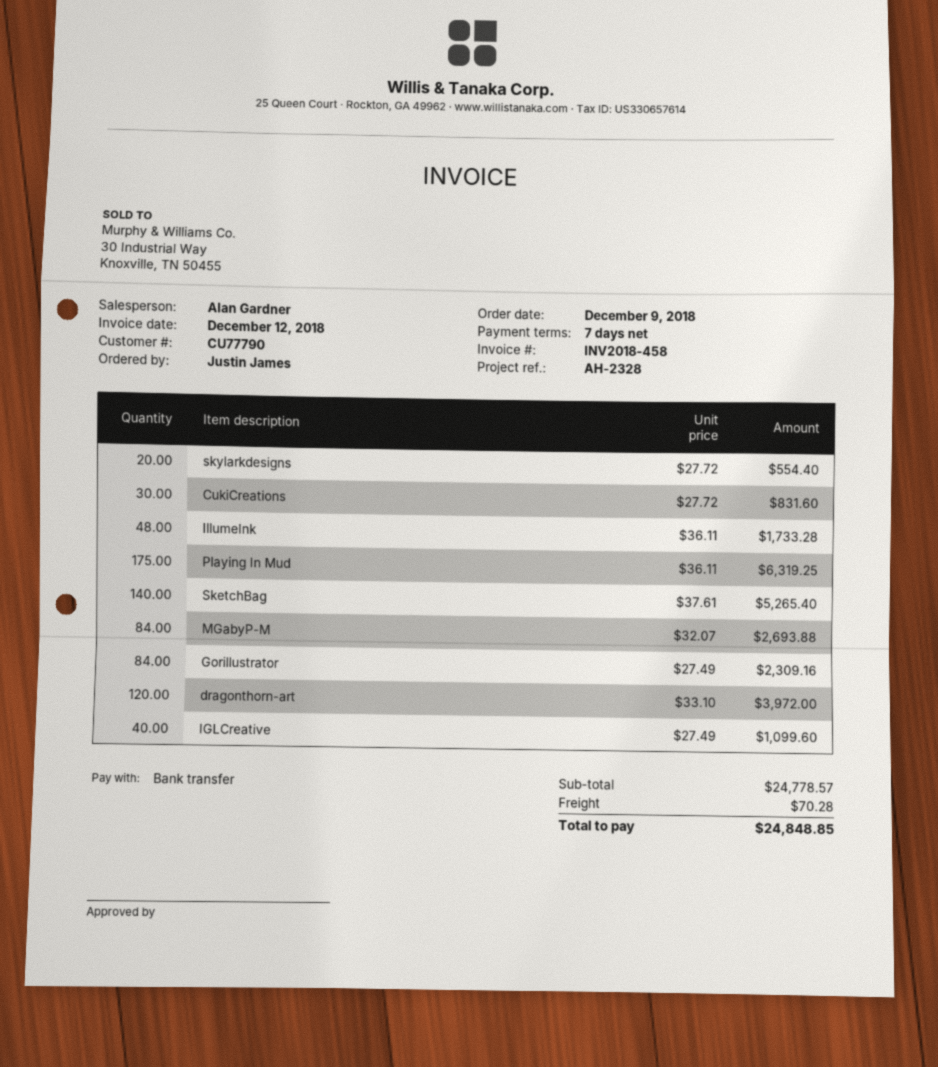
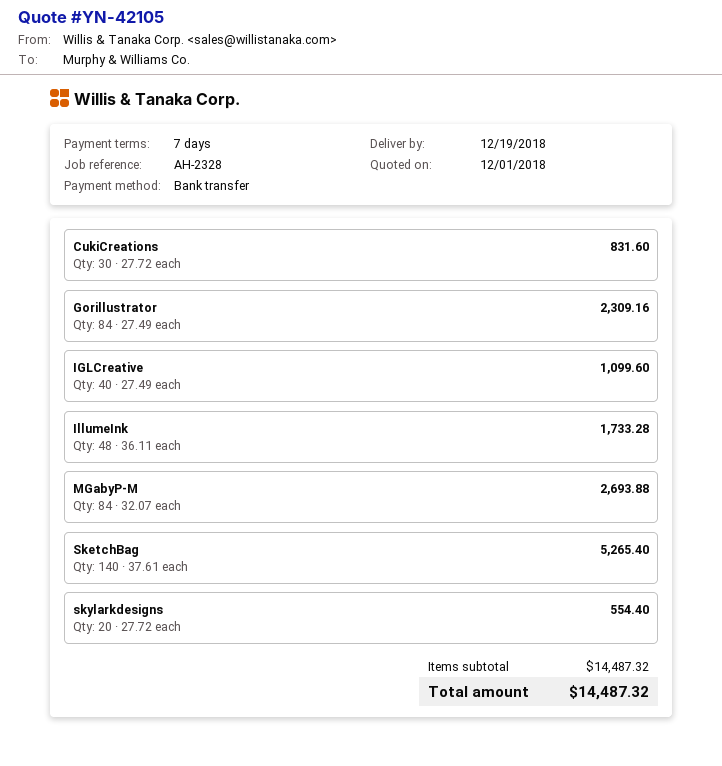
Playing In Mud: 175 x 36.11 = 6319.25 -> none
dragonthorn-art: 120 x 33.10 = 3972.00 -> none
subtotal: 24778.57 -> 14487.32
shipping: 70.28 -> none
total: 24848.85 -> 14487.32

